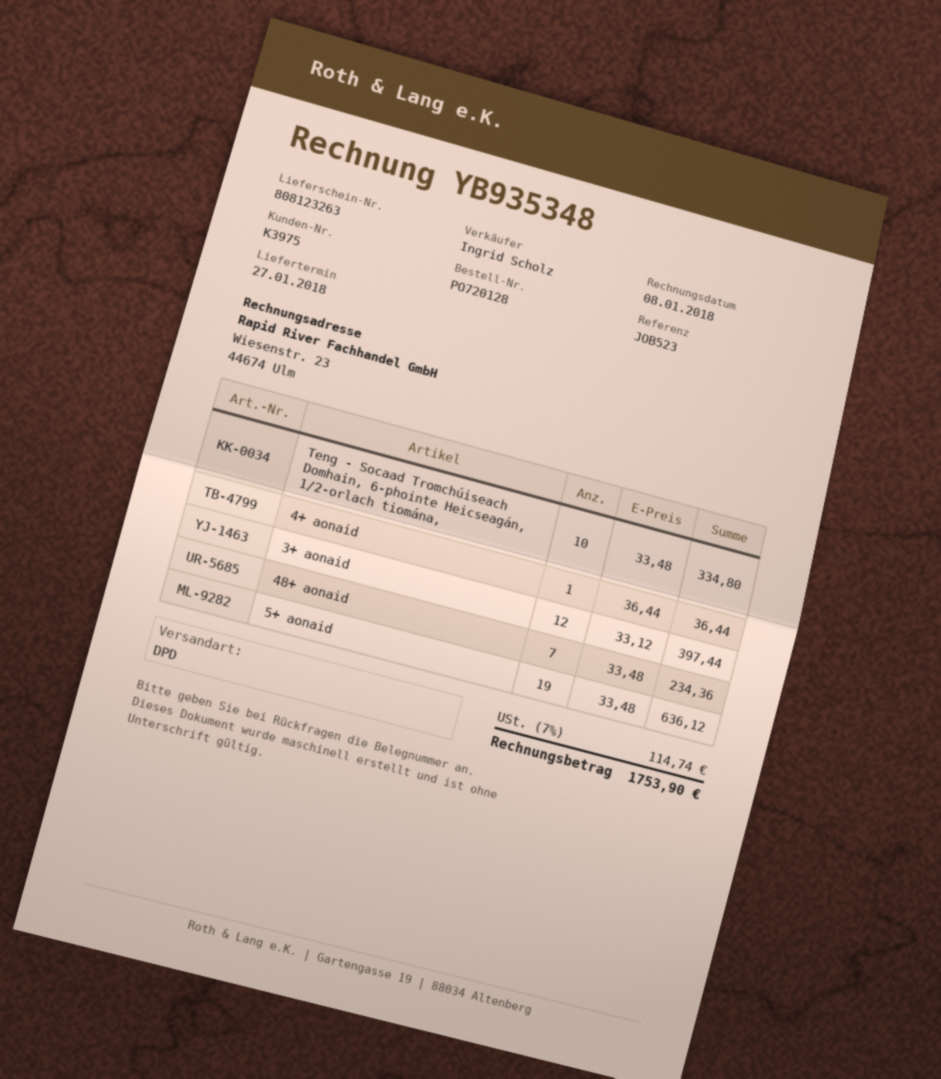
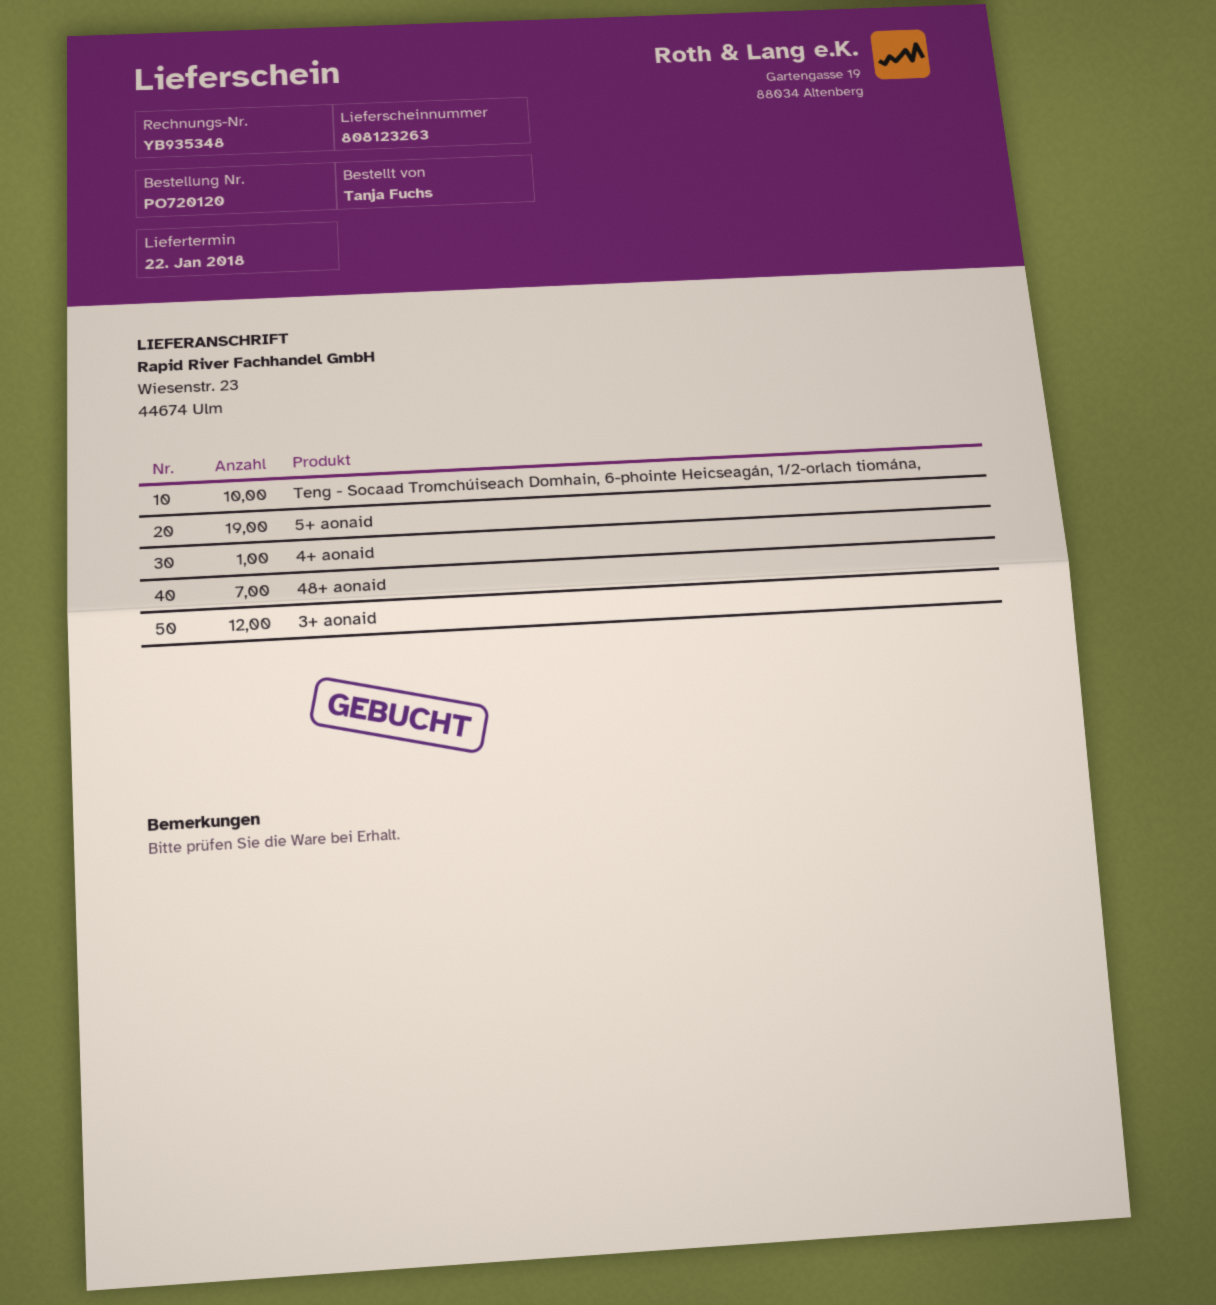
order number: PO720128 -> PO720120
delivery date: 2018-01-27 -> 2018-01-22

